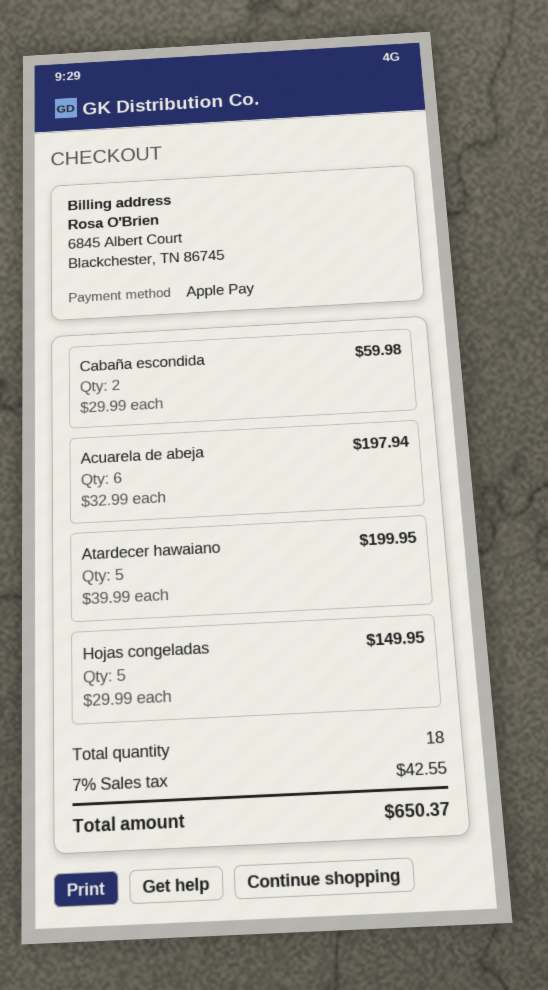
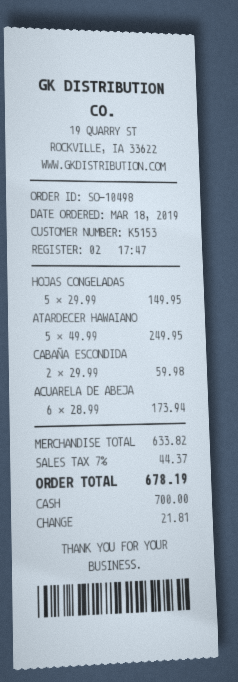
payment method: Apple Pay -> cash
Acuarela de abeja: 6 x 32.99 = 197.94 -> 6 x 28.99 = 173.94
Atardecer hawaiano: 5 x 39.99 = 199.95 -> 5 x 49.99 = 249.95
tax: 7% = 42.55 -> 7% = 44.37
total: 650.37 -> 678.19

